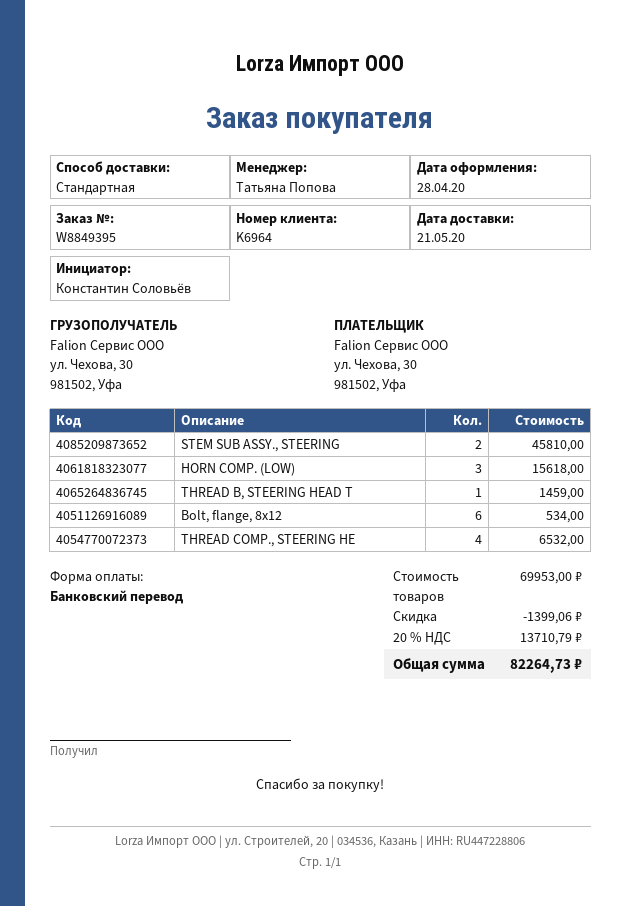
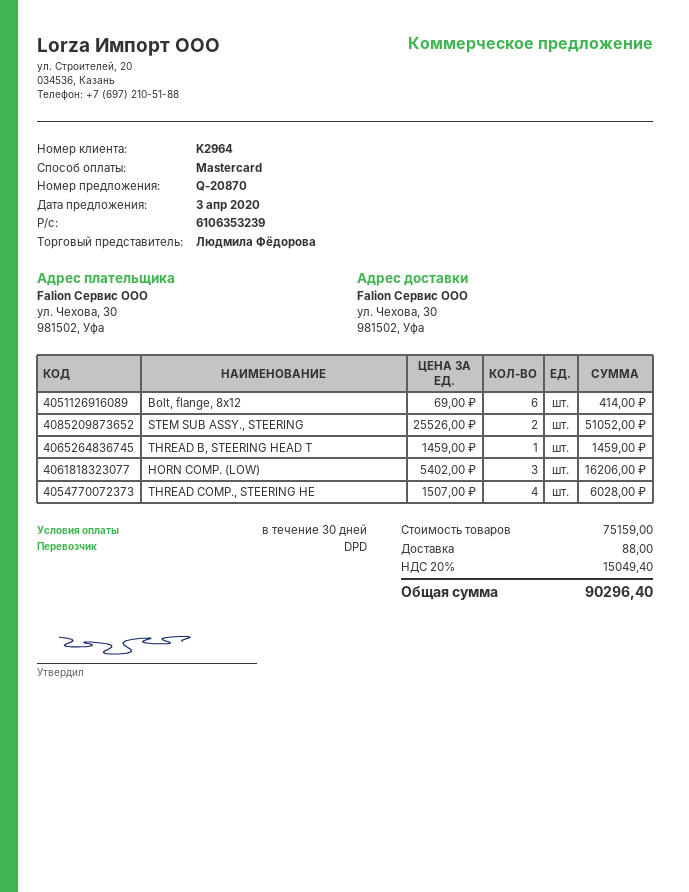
customer number: K6964 -> K2964
sales rep: Татьяна Попова -> Людмила Фёдорова
payment method: bank transfer -> Mastercard
shipping method: standard -> DPD
STEM SUB ASSY., STEERING: 2 for 45810.00 -> 2 for 51052.00
HORN COMP. (LOW): 3 for 15618.00 -> 3 for 16206.00
Bolt, flange, 8x12: 6 for 534.00 -> 6 for 414.00
THREAD COMP., STEERING HE: 4 for 6532.00 -> 4 for 6028.00
subtotal: 69953.00 -> 75159.00
discount: 1399.06 -> none
shipping: none -> 88.00
tax: 20% = 13710.79 -> 20% = 15049.40
total: 82264.73 -> 90296.40

